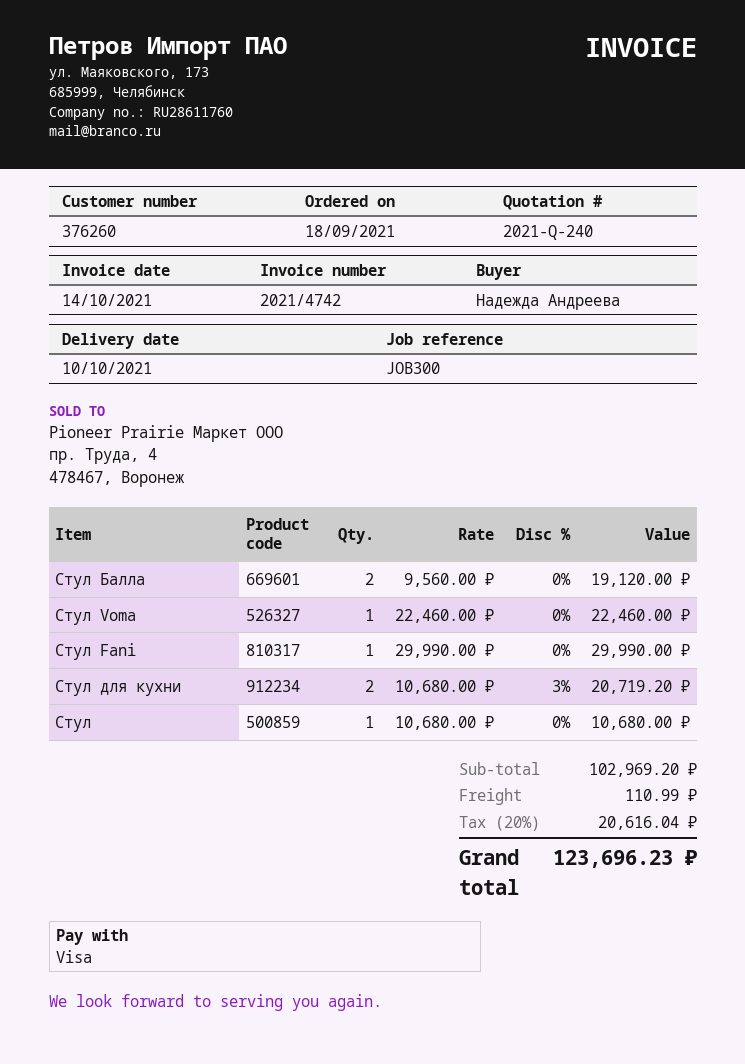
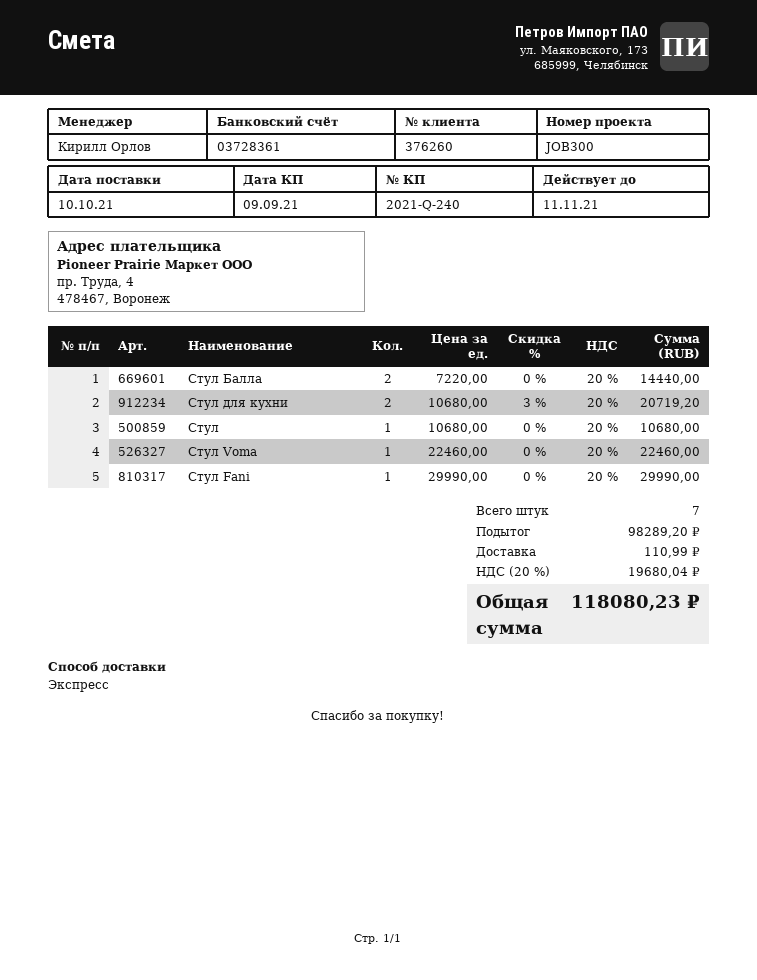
Стул Балла: 2 x 9560.00 = 19120.00 -> 2 x 7220.00 = 14440.00
subtotal: 102969.20 -> 98289.20
tax: 20% = 20616.04 -> 20% = 19680.04
total: 123696.23 -> 118080.23

